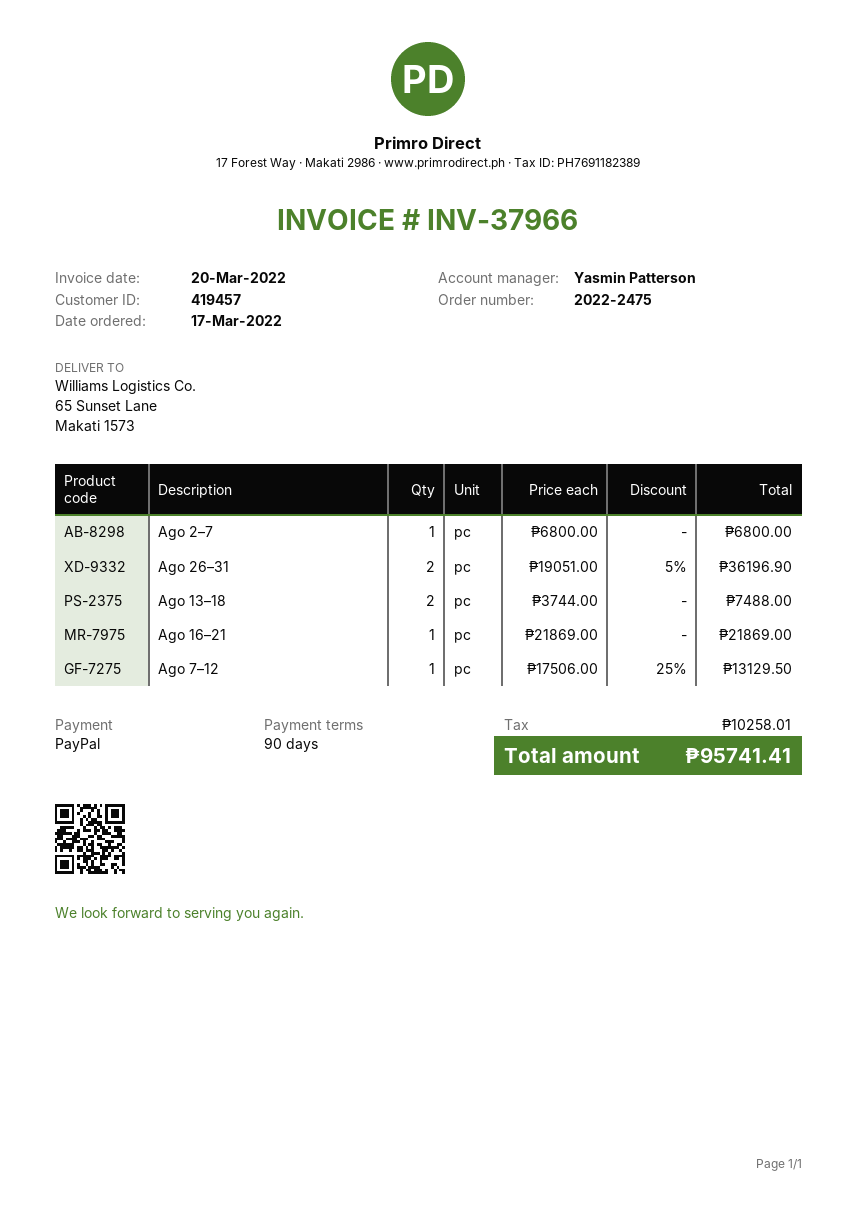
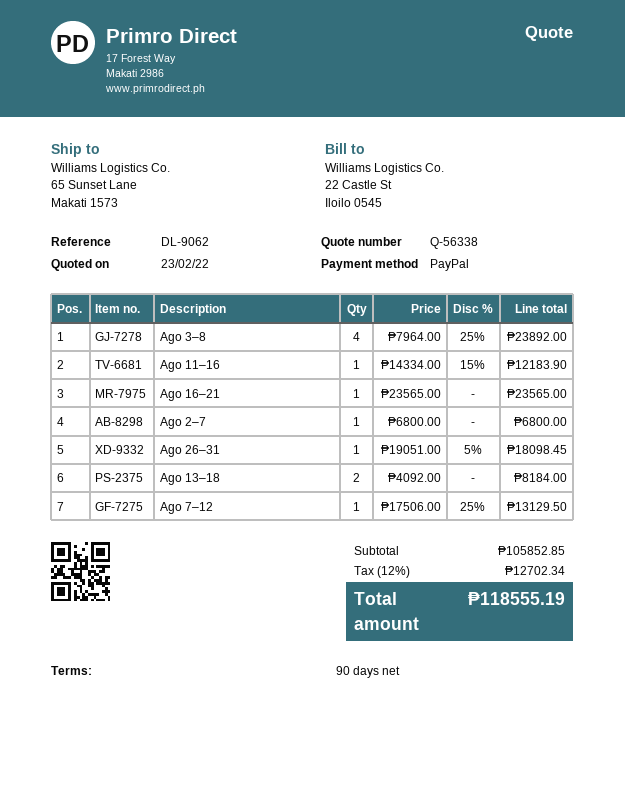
Ago 26–31: 2 x 19051.00 - 5% = 36196.90 -> 1 x 19051.00 - 5% = 18098.45
Ago 13–18: 2 x 3744.00 = 7488.00 -> 2 x 4092.00 = 8184.00
Ago 16–21: 1 x 21869.00 = 21869.00 -> 1 x 23565.00 = 23565.00
Ago 3–8: none -> 4 x 7964.00 - 25% = 23892.00
Ago 11–16: none -> 1 x 14334.00 - 15% = 12183.90
tax: 10258.01 -> 12702.34
total: 95741.41 -> 118555.19

